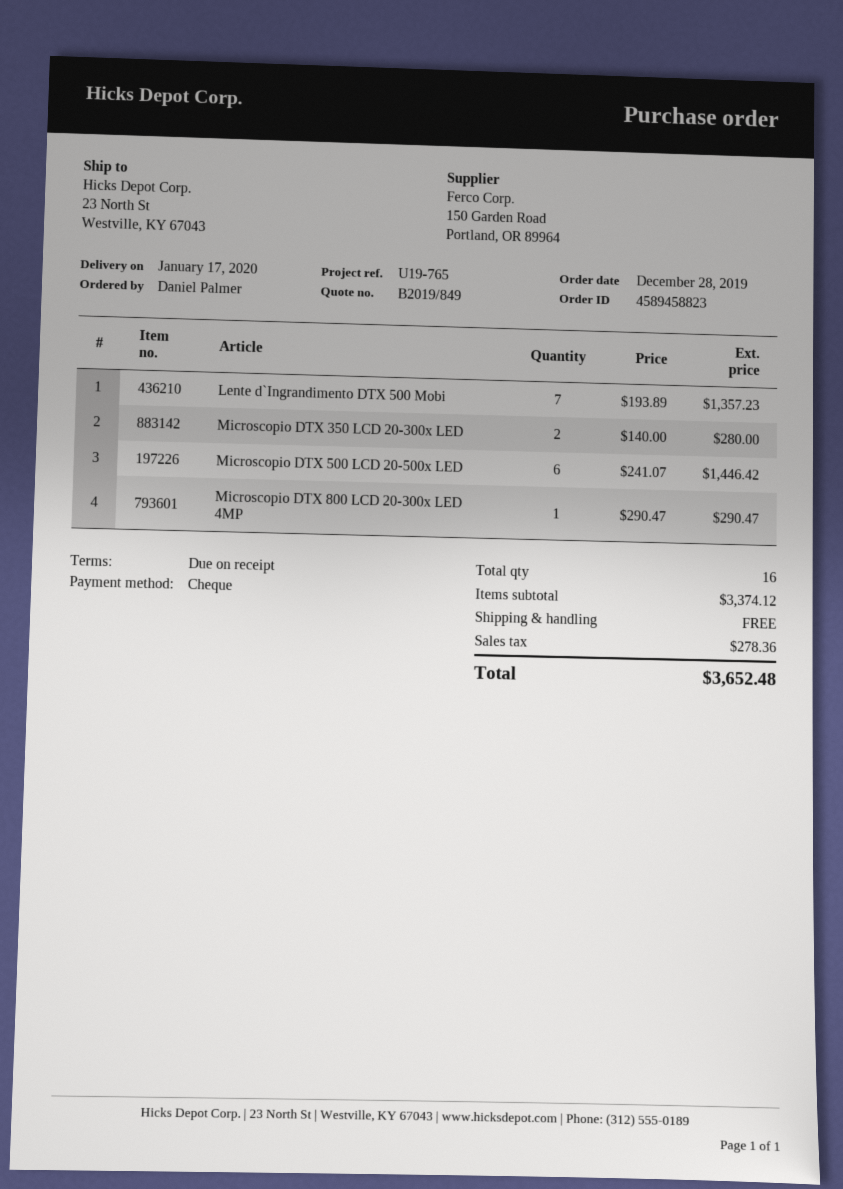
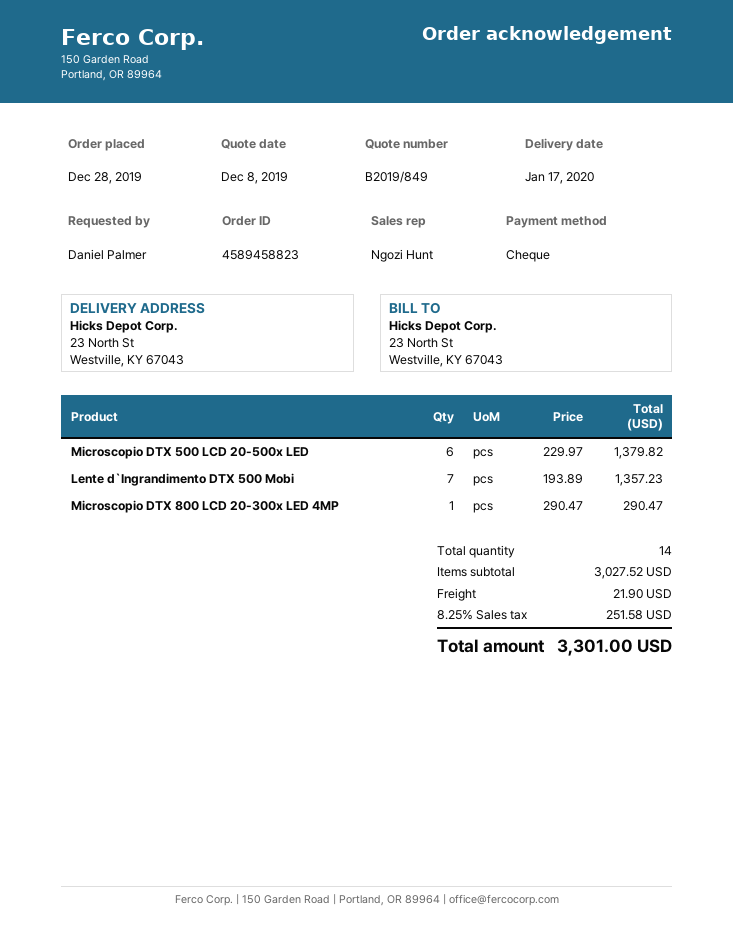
Microscopio DTX 350 LCD 20-300x LED: 2 x 140.00 = 280.00 -> none
Microscopio DTX 500 LCD 20-500x LED: 6 x 241.07 = 1446.42 -> 6 x 229.97 = 1379.82
total quantity: 16 -> 14
subtotal: 3374.12 -> 3027.52
shipping: 0.00 -> 21.90
tax: 278.36 -> 251.58
total: 3652.48 -> 3301.00

